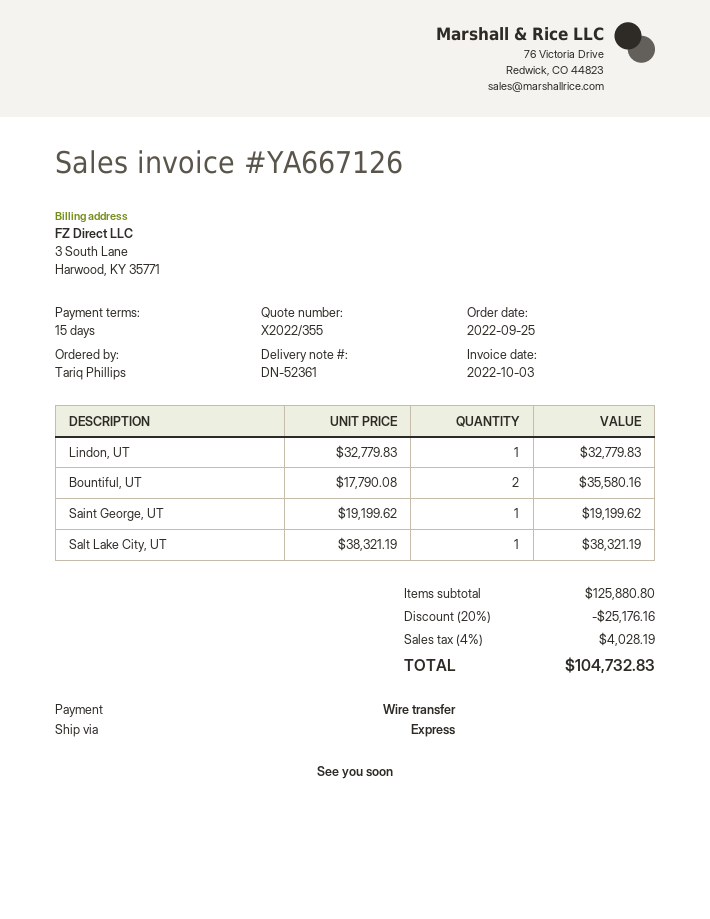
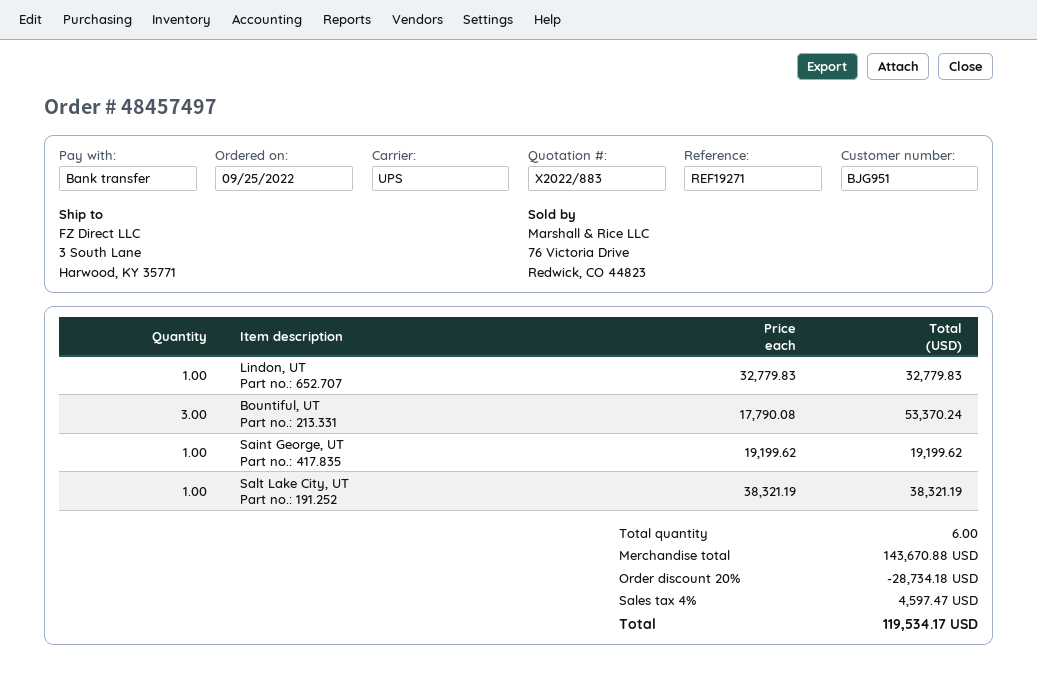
quote number: X2022/355 -> X2022/883
shipping method: express -> UPS
Bountiful, UT: 2 x 17790.08 = 35580.16 -> 3 x 17790.08 = 53370.24
subtotal: 125880.80 -> 143670.88
discount: 20% = 25176.16 -> 20% = 28734.18
tax: 4% = 4028.19 -> 4% = 4597.47
total: 104732.83 -> 119534.17

